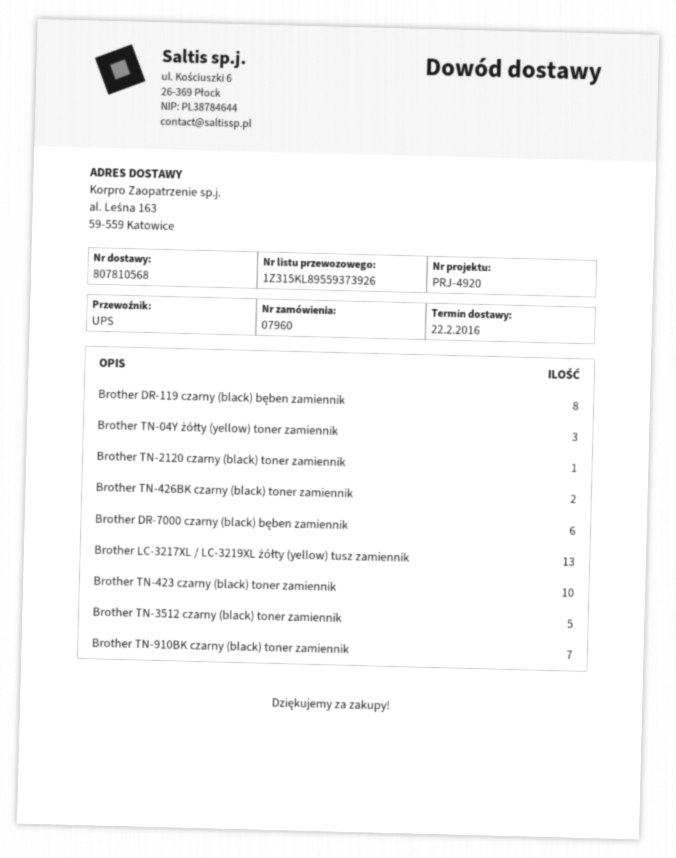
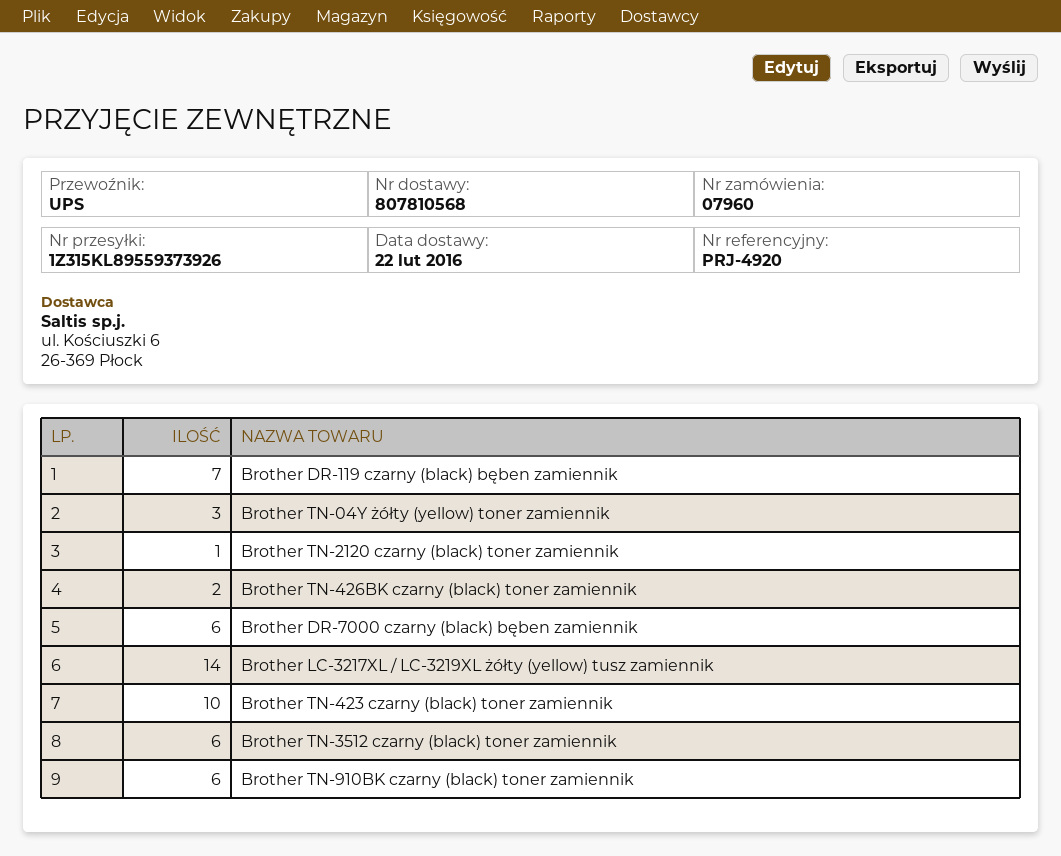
Brother DR-119 czarny (black) bęben zamiennik: 8 -> 7
Brother LC-3217XL / LC-3219XL żółty (yellow) tusz zamiennik: 13 -> 14
Brother TN-3512 czarny (black) toner zamiennik: 5 -> 6
Brother TN-910BK czarny (black) toner zamiennik: 7 -> 6

